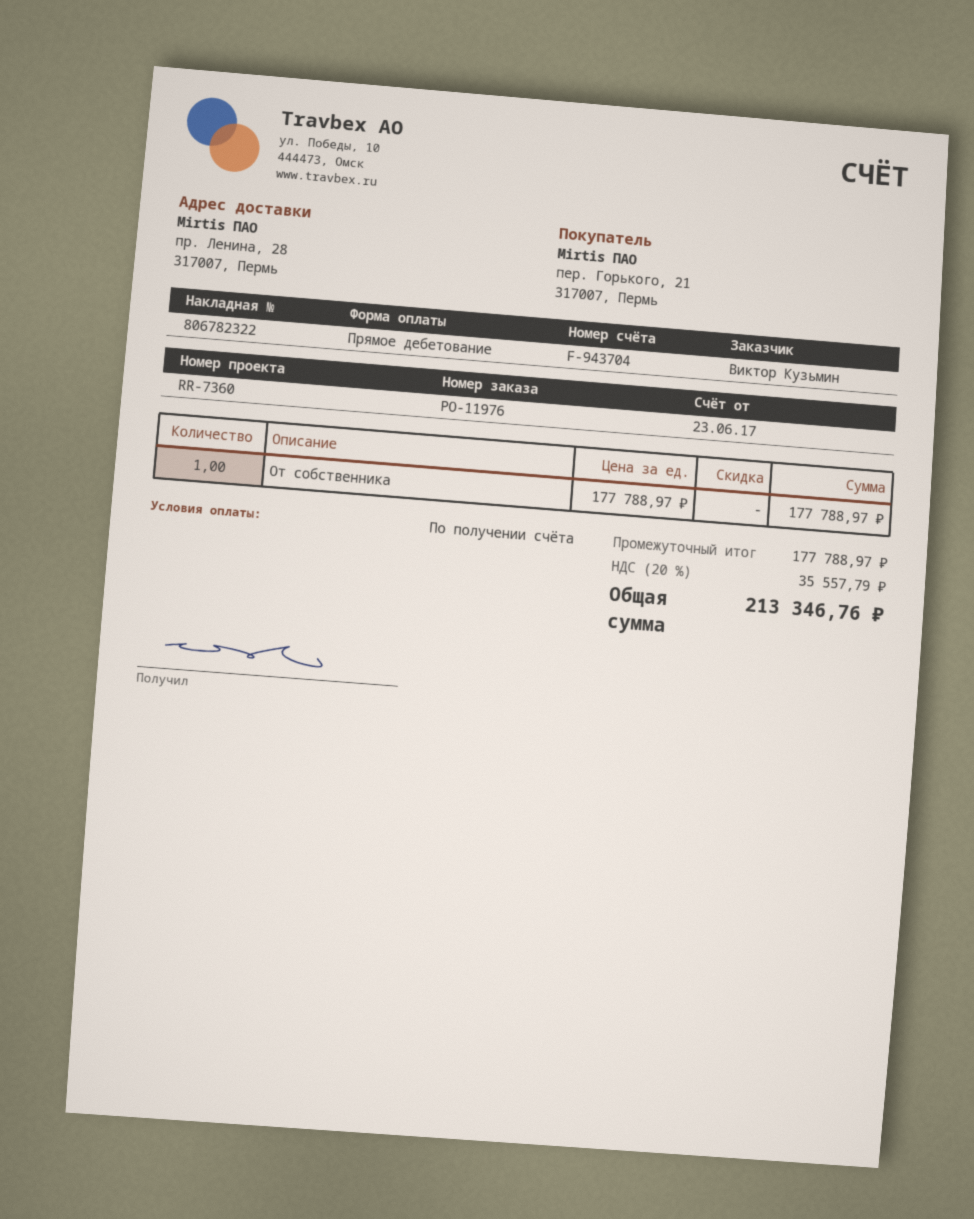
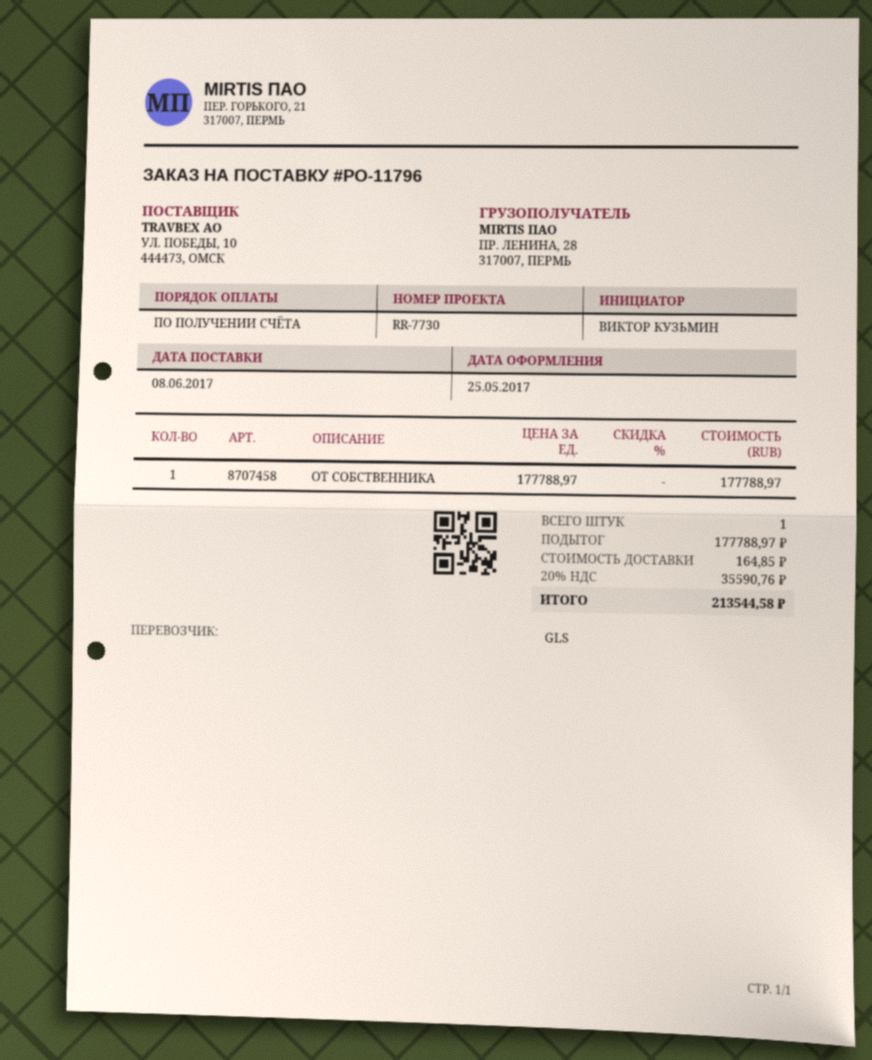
order number: PO-11976 -> PO-11796
reference: RR-7360 -> RR-7730
shipping: none -> 164.85
tax: 20% = 35557.79 -> 20% = 35590.76
total: 213346.76 -> 213544.58

